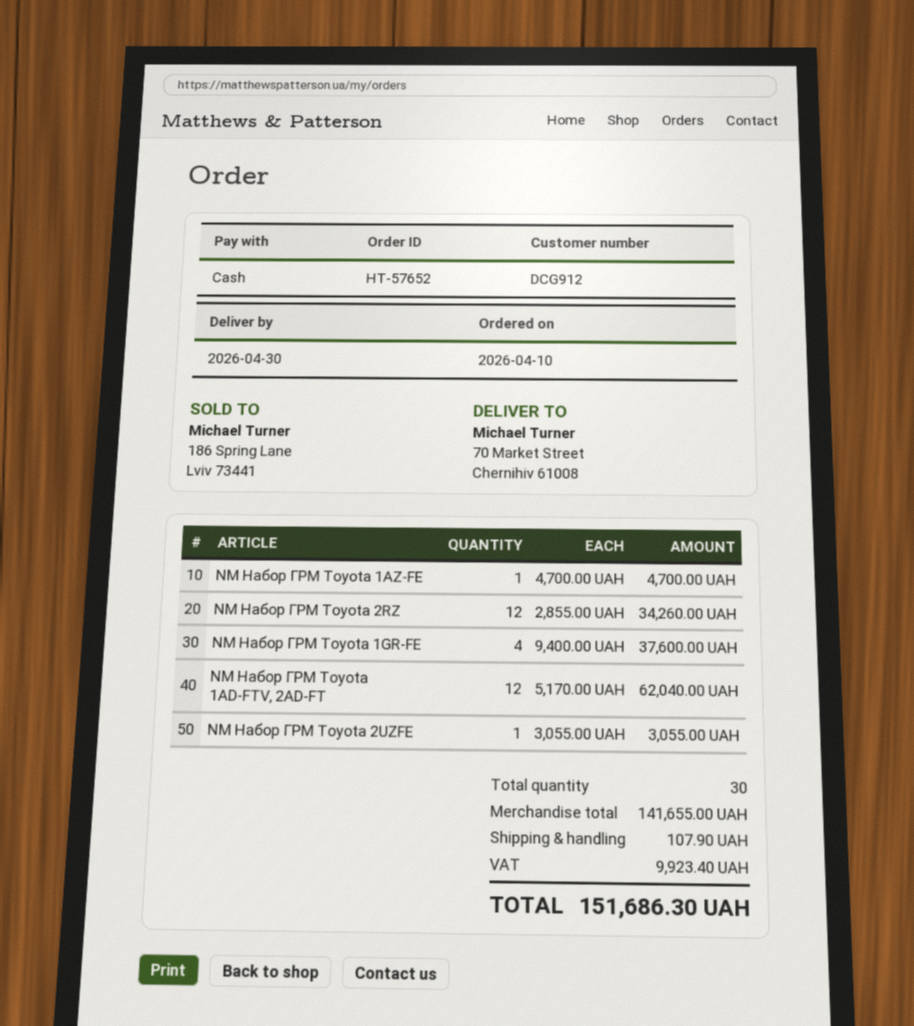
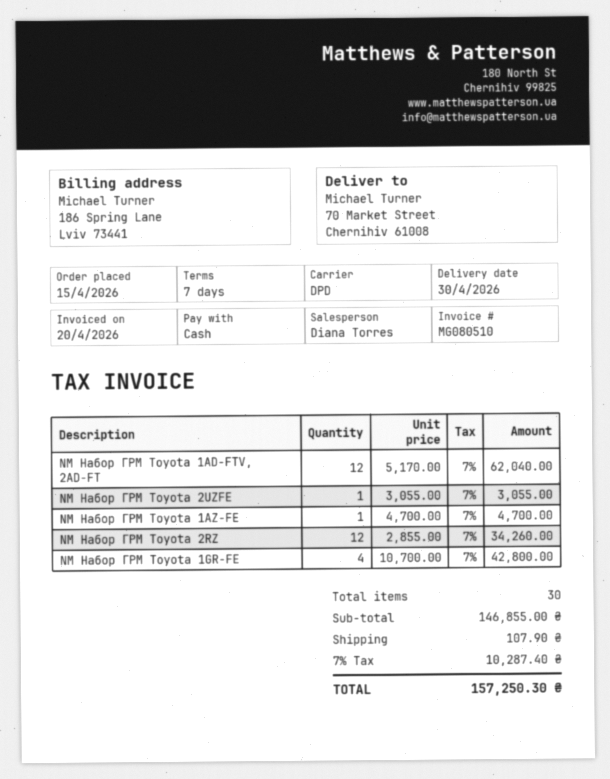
order date: 2026-04-10 -> 2026-04-15
NM Набор ГРМ Toyota 1GR-FE: 4 x 9400.00 = 37600.00 -> 4 x 10700.00 = 42800.00
subtotal: 141655.00 -> 146855.00
tax: 9923.40 -> 10287.40
total: 151686.30 -> 157250.30

